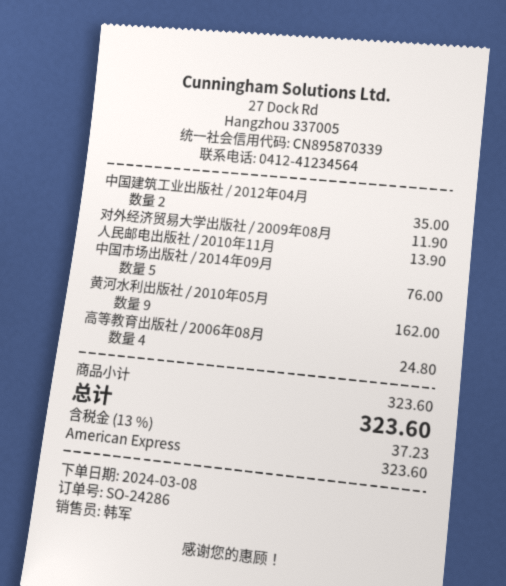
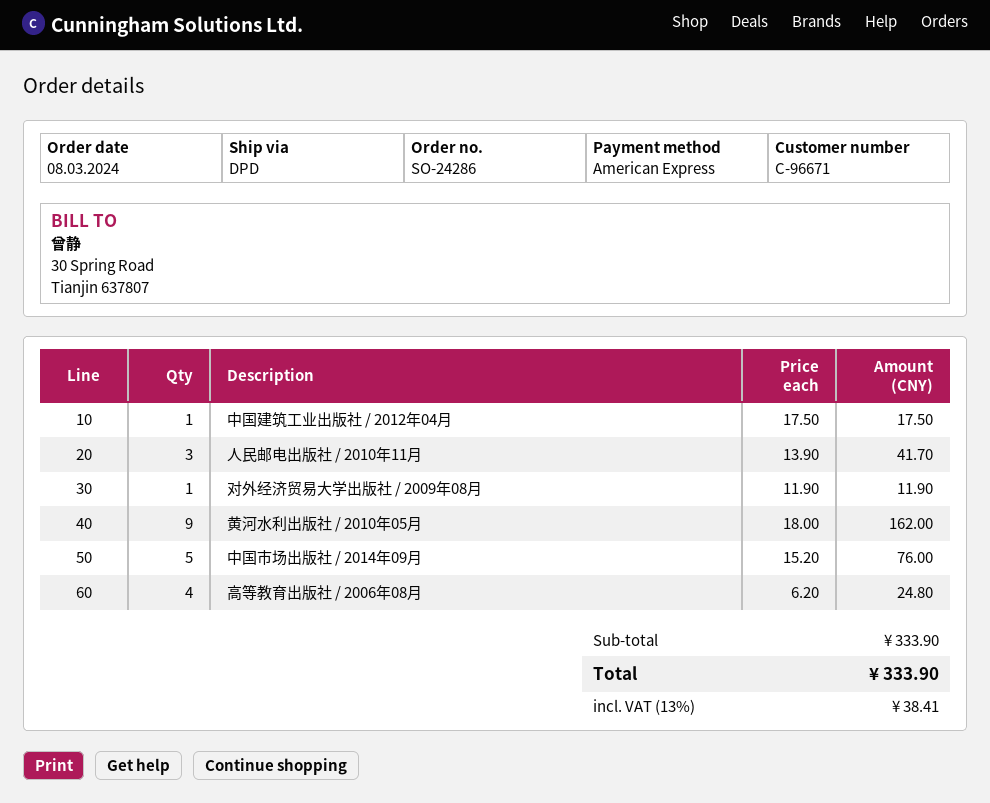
中国建筑工业出版社 / 2012年04月: 2 for 35.00 -> 1 for 17.50
人民邮电出版社 / 2010年11月: 1 for 13.90 -> 3 for 41.70
subtotal: 323.60 -> 333.90
tax: 13% = 37.23 -> 13% = 38.41
total: 323.60 -> 333.90

